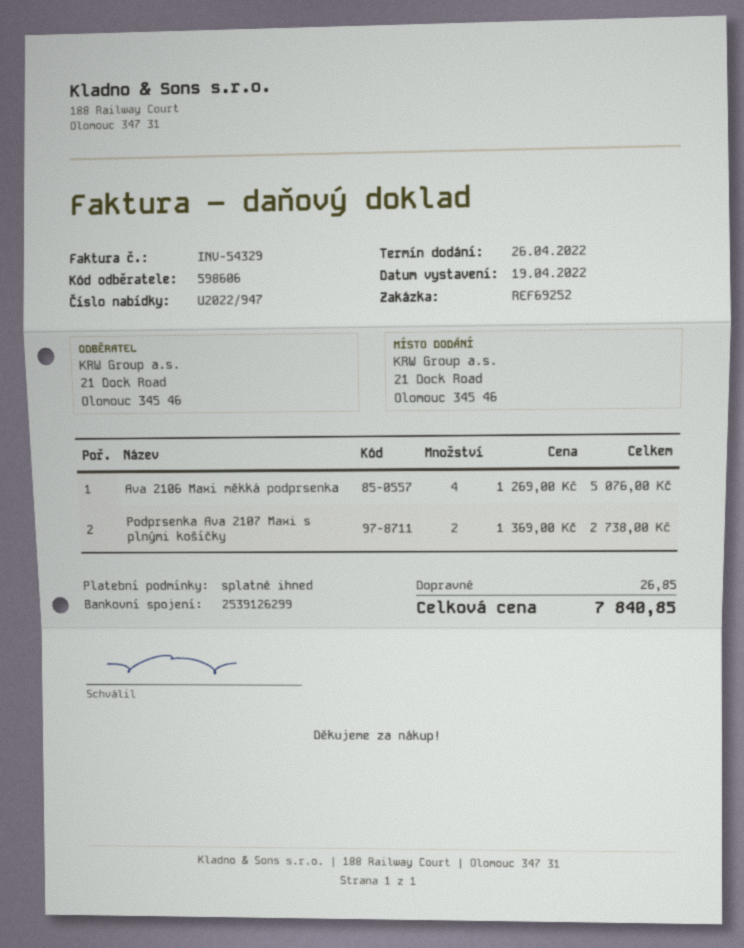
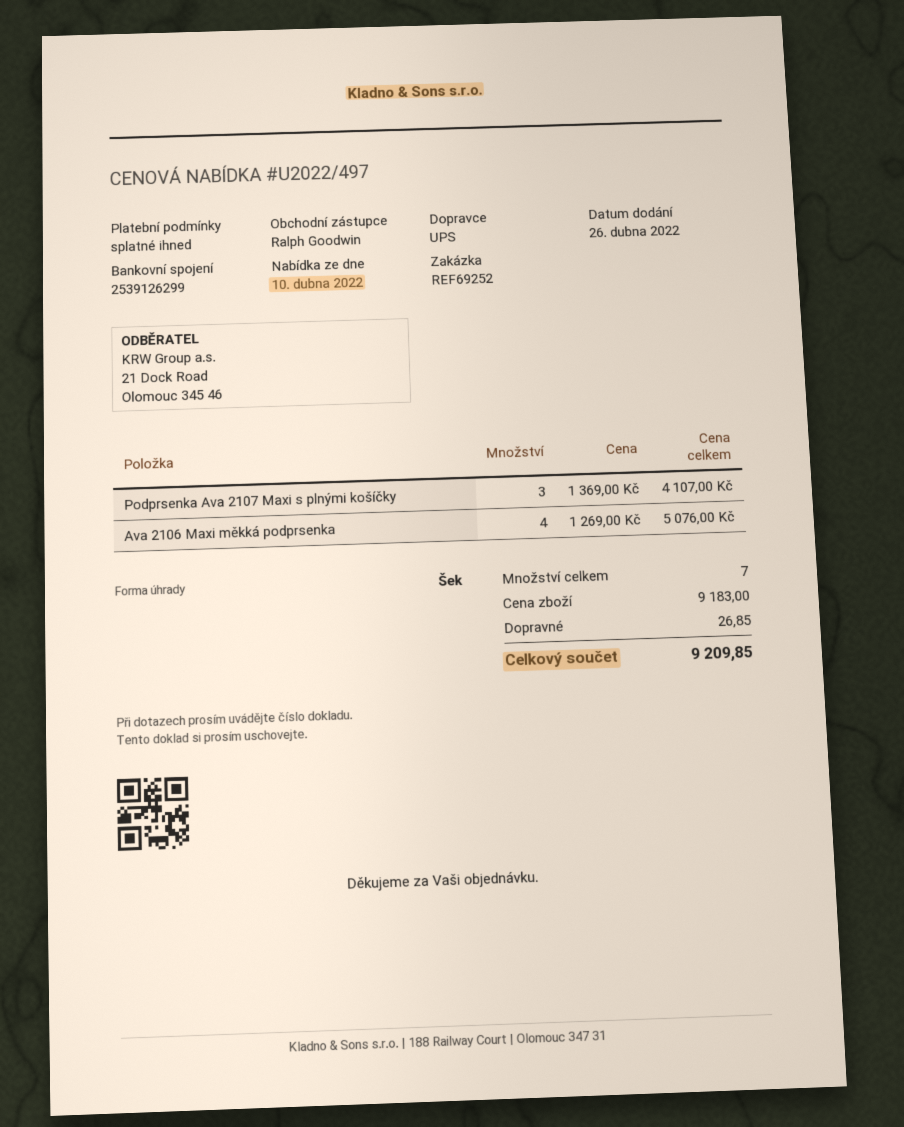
quote number: U2022/947 -> U2022/497
Podprsenka Ava 2107 Maxi s plnými košíčky: 2 x 1369.00 = 2738.00 -> 3 x 1369.00 = 4107.00
total: 7840.85 -> 9209.85

